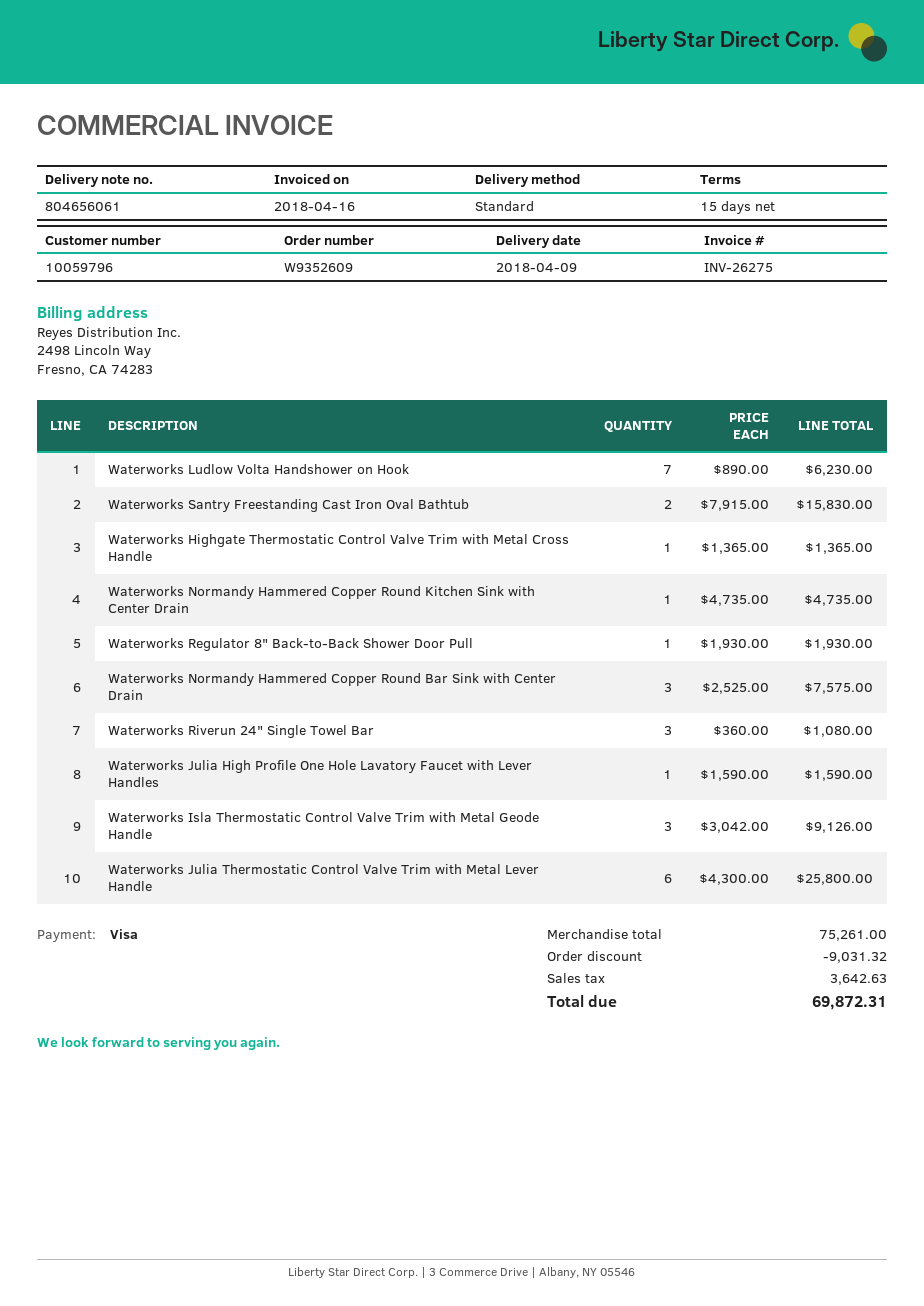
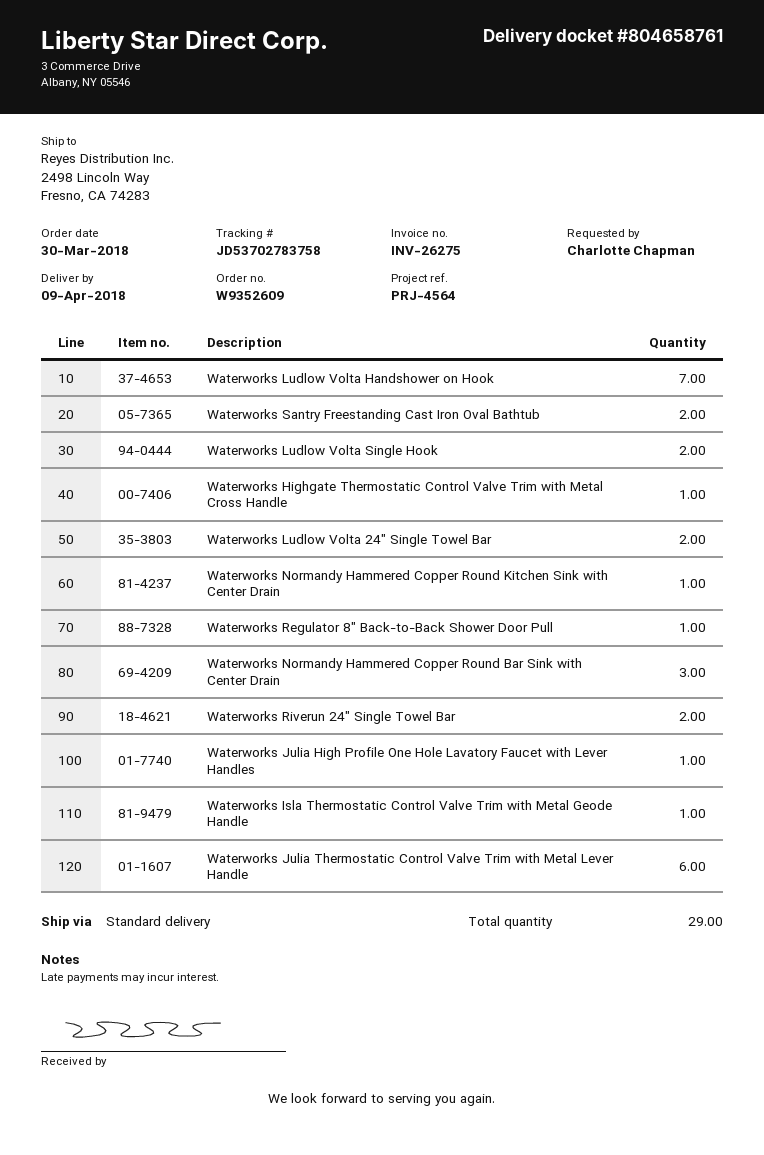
delivery note number: 804656061 -> 804658761
Waterworks Riverun 24" Single Towel Bar: 3 -> 2
Waterworks Isla Thermostatic Control Valve Trim with Metal Geode Handle: 3 -> 1
Waterworks Ludlow Volta Single Hook: none -> 2
Waterworks Ludlow Volta 24" Single Towel Bar: none -> 2

